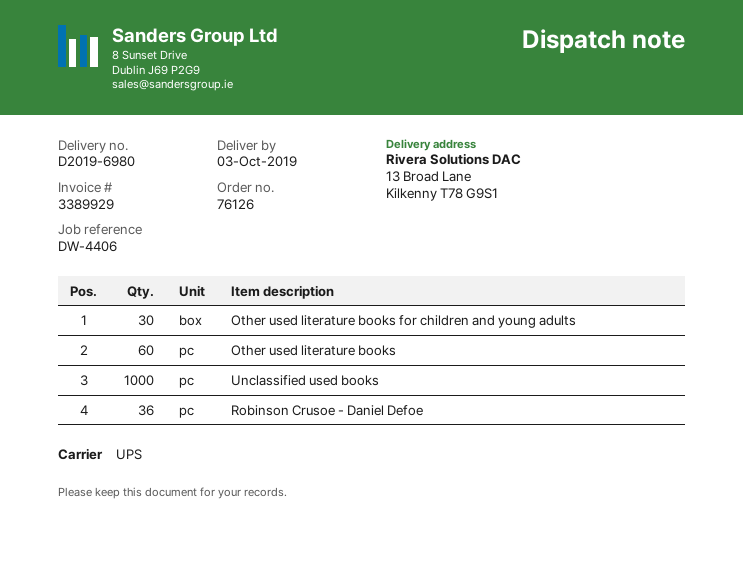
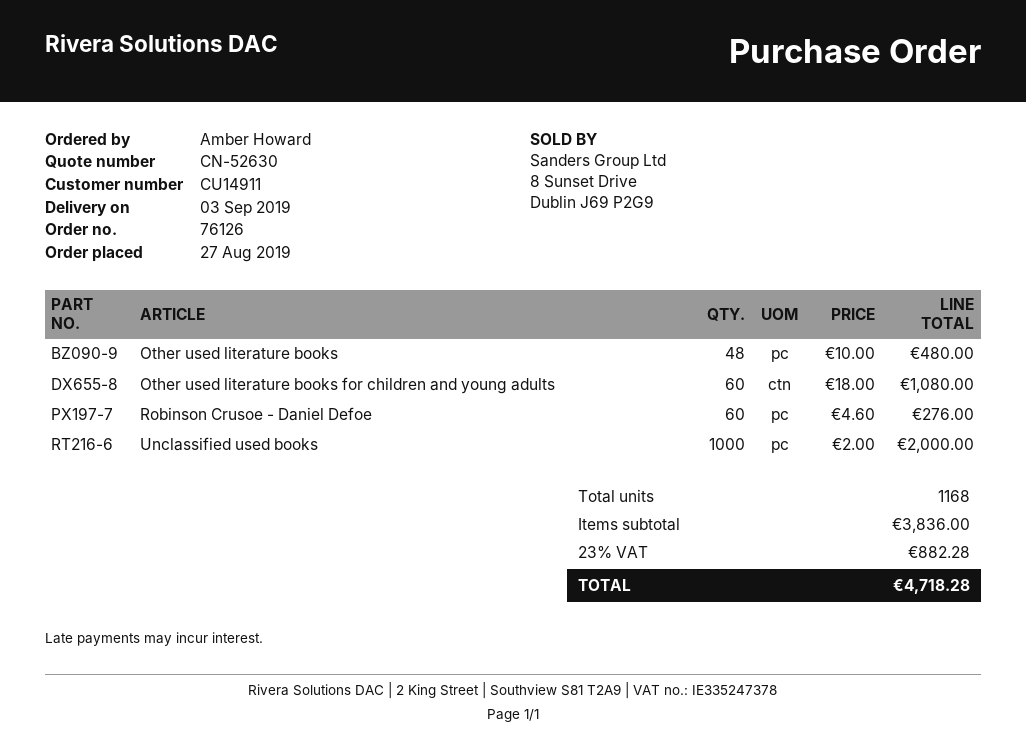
delivery date: 2019-10-03 -> 2019-09-03
Other used literature books for children and young adults: 30 -> 60
Other used literature books: 60 -> 48
Robinson Crusoe - Daniel Defoe: 36 -> 60

